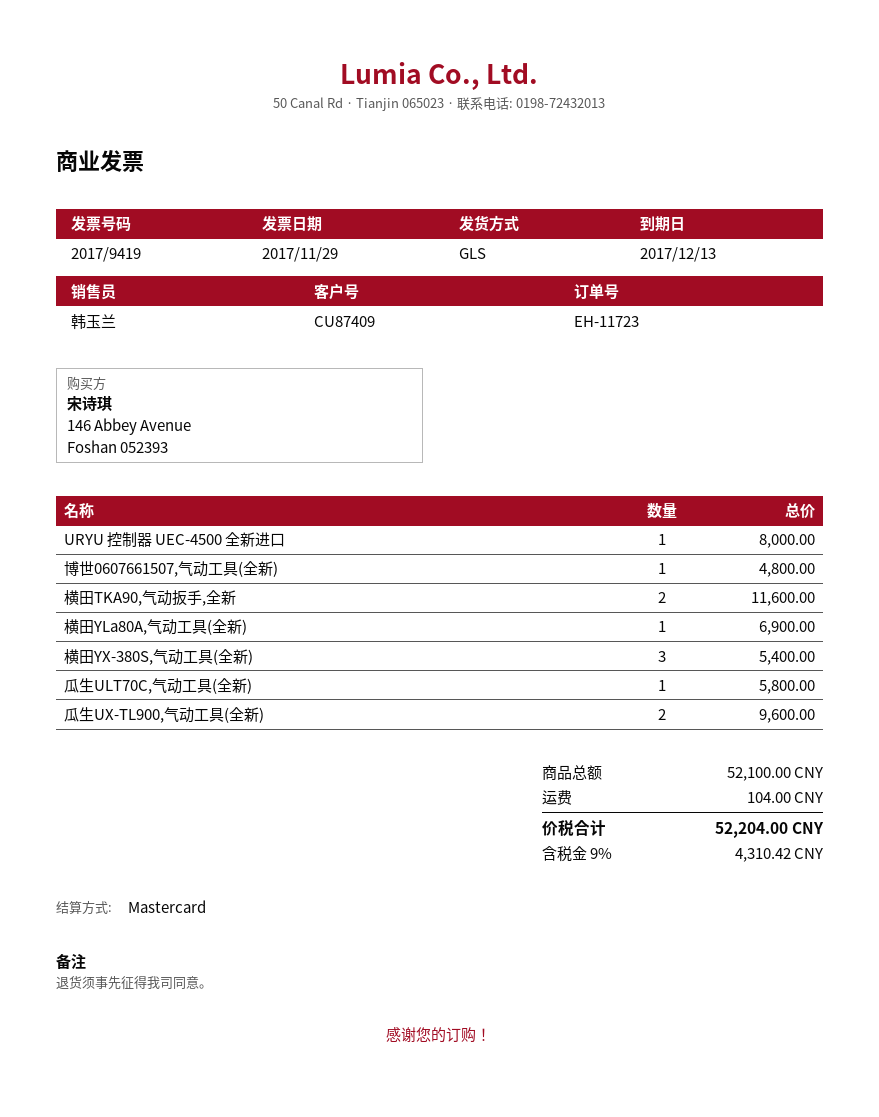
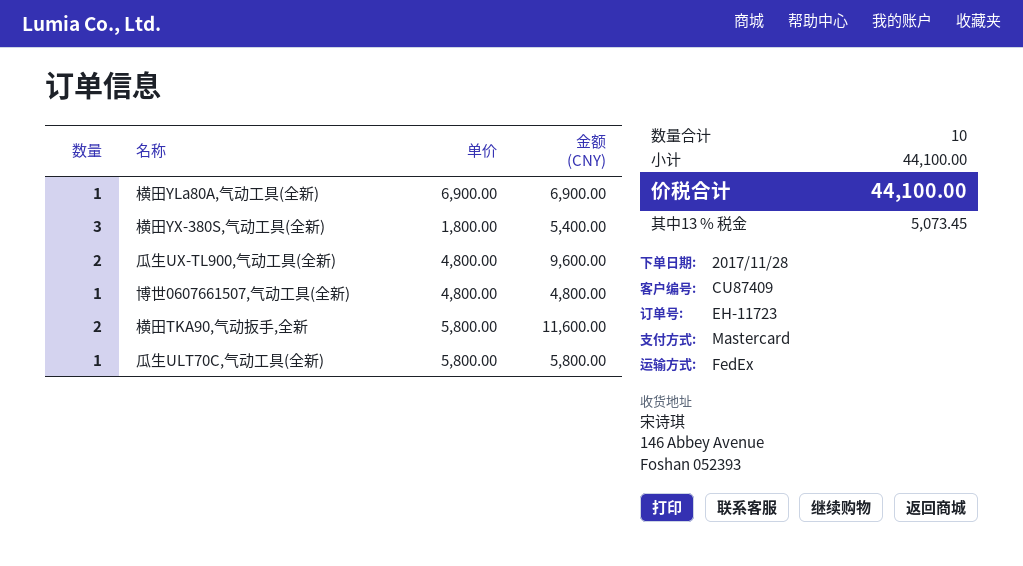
shipping method: GLS -> FedEx
URYU 控制器 UEC-4500 全新进口: 1 for 8000.00 -> none
subtotal: 52100.00 -> 44100.00
shipping: 104.00 -> none
tax: 9% = 4310.42 -> 13% = 5073.45
total: 52204.00 -> 44100.00

